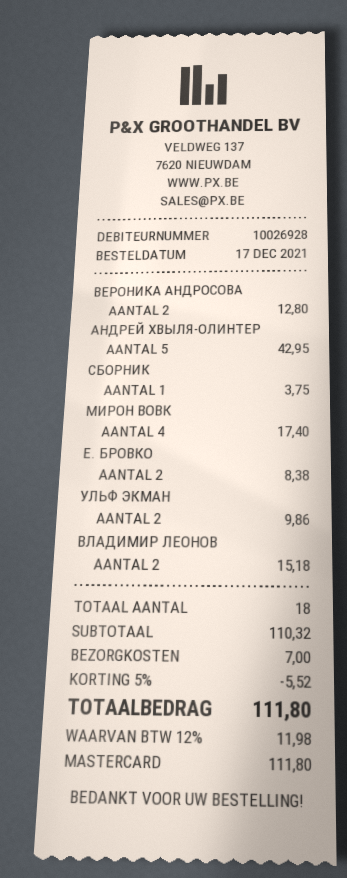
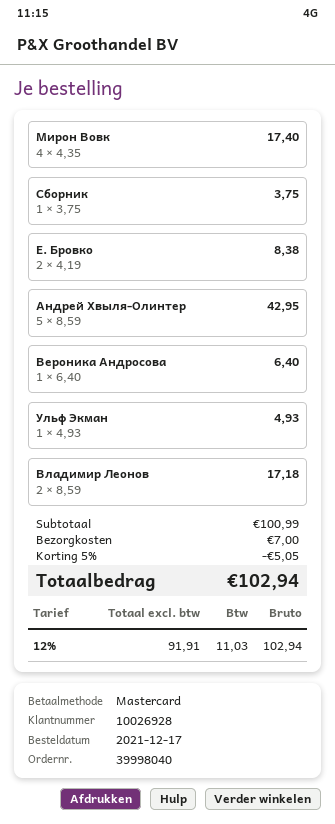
ВЕРОНИКА АНДРОСОВА: 2 for 12.80 -> 1 for 6.40
УЛЬФ ЭКМАН: 2 for 9.86 -> 1 for 4.93
ВЛАДИМИР ЛЕОНОВ: 2 for 15.18 -> 2 for 17.18
subtotal: 110.32 -> 100.99
discount: 5% = 5.52 -> 5% = 5.05
tax: 12% = 11.98 -> 12% = 11.03
total: 111.80 -> 102.94

